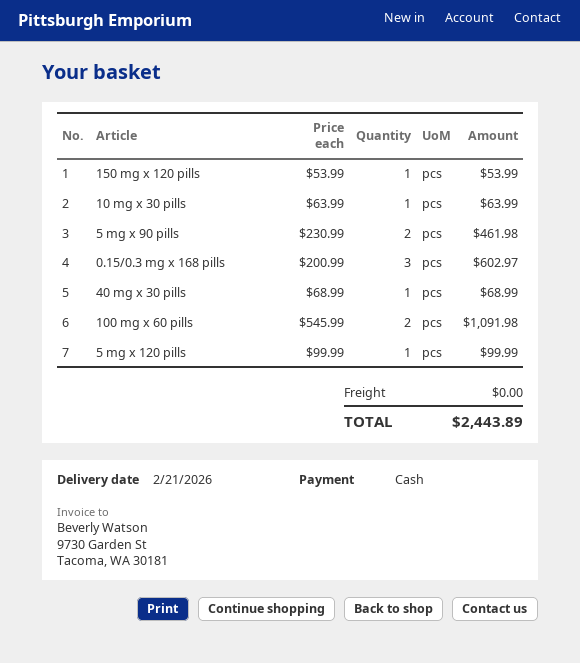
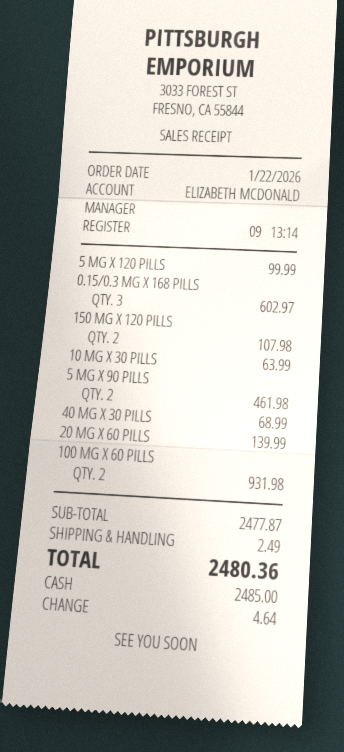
150 mg x 120 pills: 1 for 53.99 -> 2 for 107.98
100 mg x 60 pills: 2 for 1091.98 -> 2 for 931.98
20 MG X 60 PILLS: none -> 1 for 139.99
shipping: 0.00 -> 2.49
total: 2443.89 -> 2480.36

